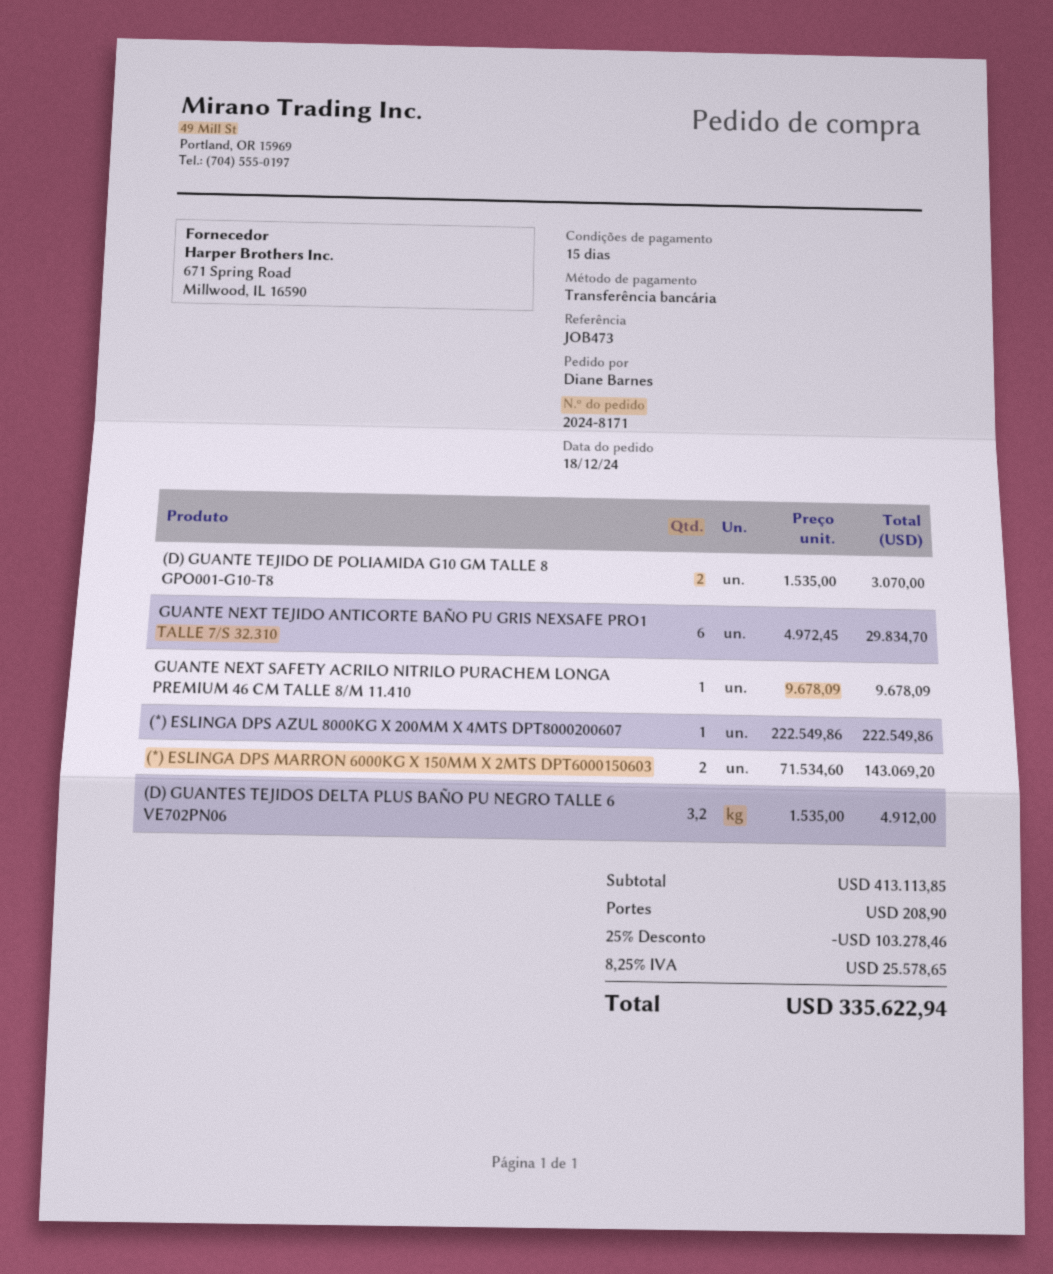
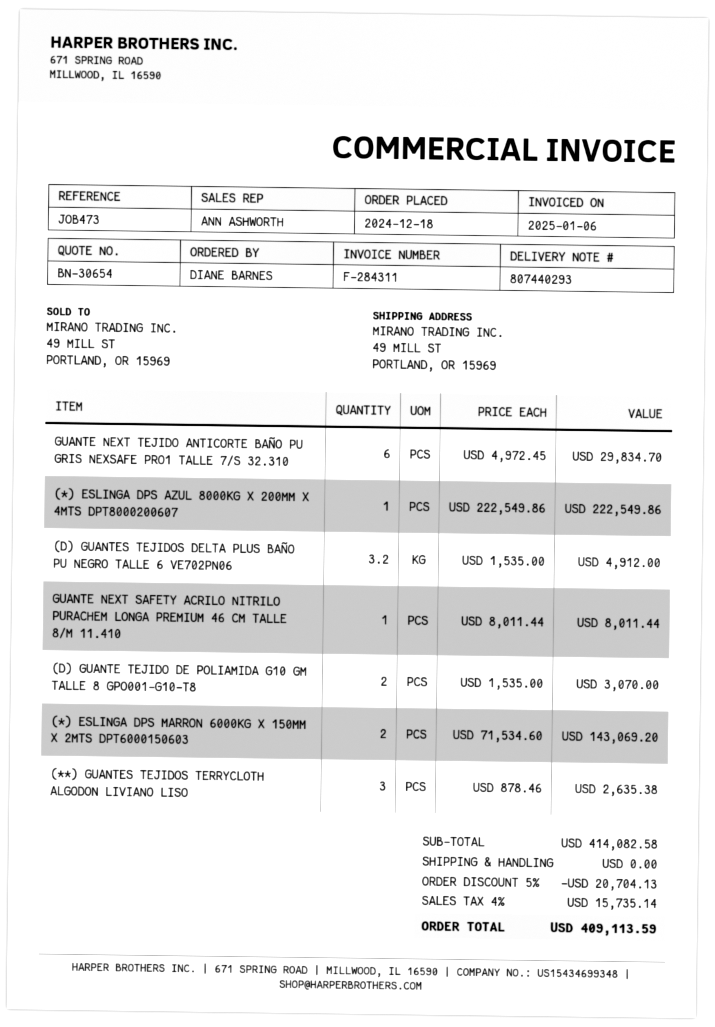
GUANTE NEXT SAFETY ACRILO NITRILO PURACHEM LONGA PREMIUM 46 CM TALLE 8/M 11.410: 1 x 9678.09 = 9678.09 -> 1 x 8011.44 = 8011.44
(**) GUANTES TEJIDOS TERRYCLOTH ALGODON LIVIANO LISO: none -> 3 x 878.46 = 2635.38
subtotal: 413113.85 -> 414082.58
discount: 25% = 103278.46 -> 5% = 20704.13
shipping: 208.90 -> 0.00
tax: 8.25% = 25578.65 -> 4% = 15735.14
total: 335622.94 -> 409113.59

